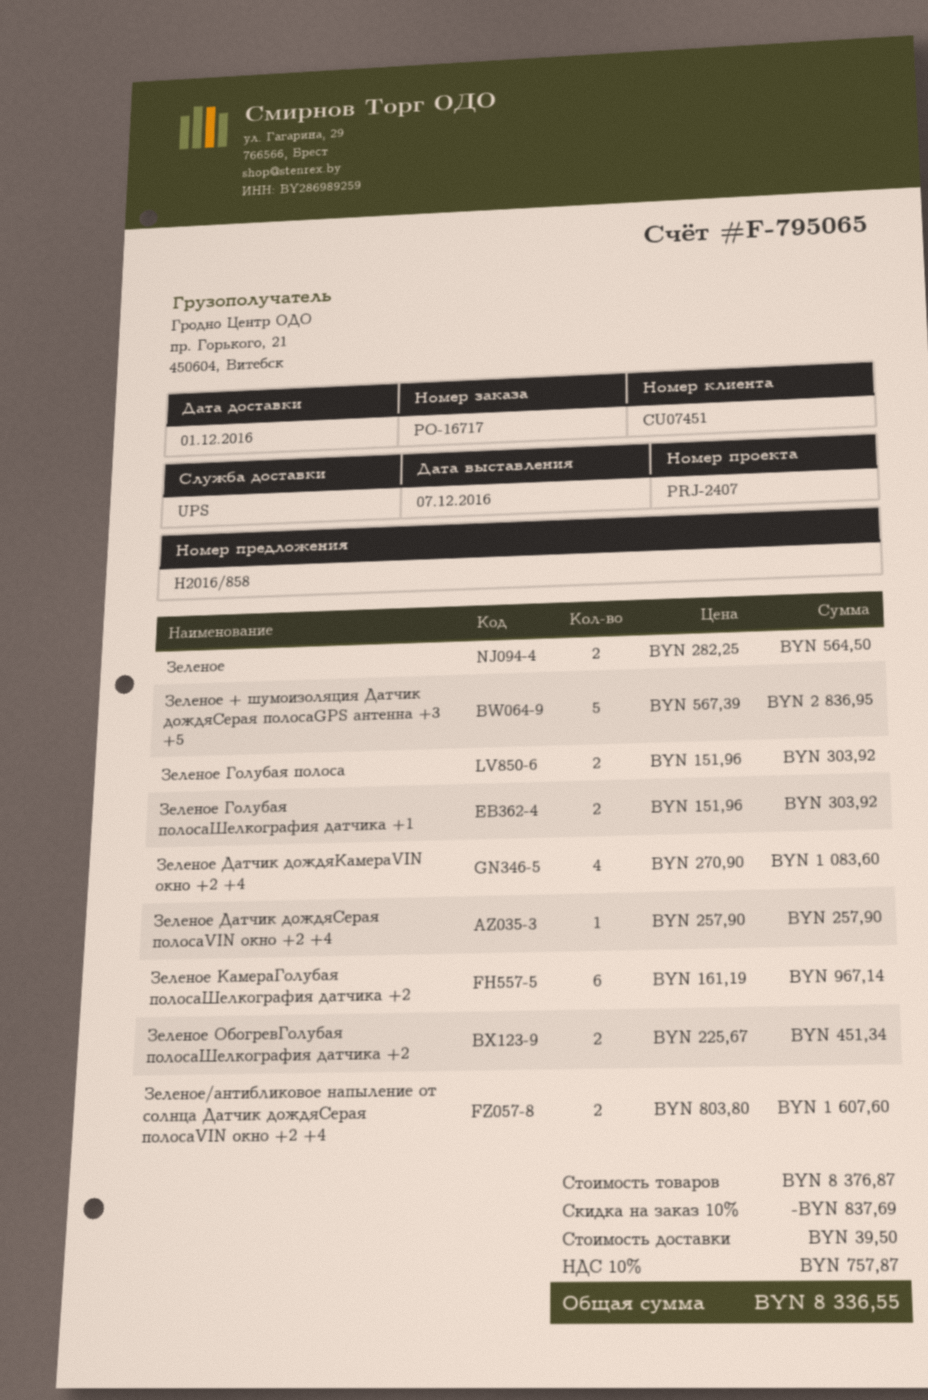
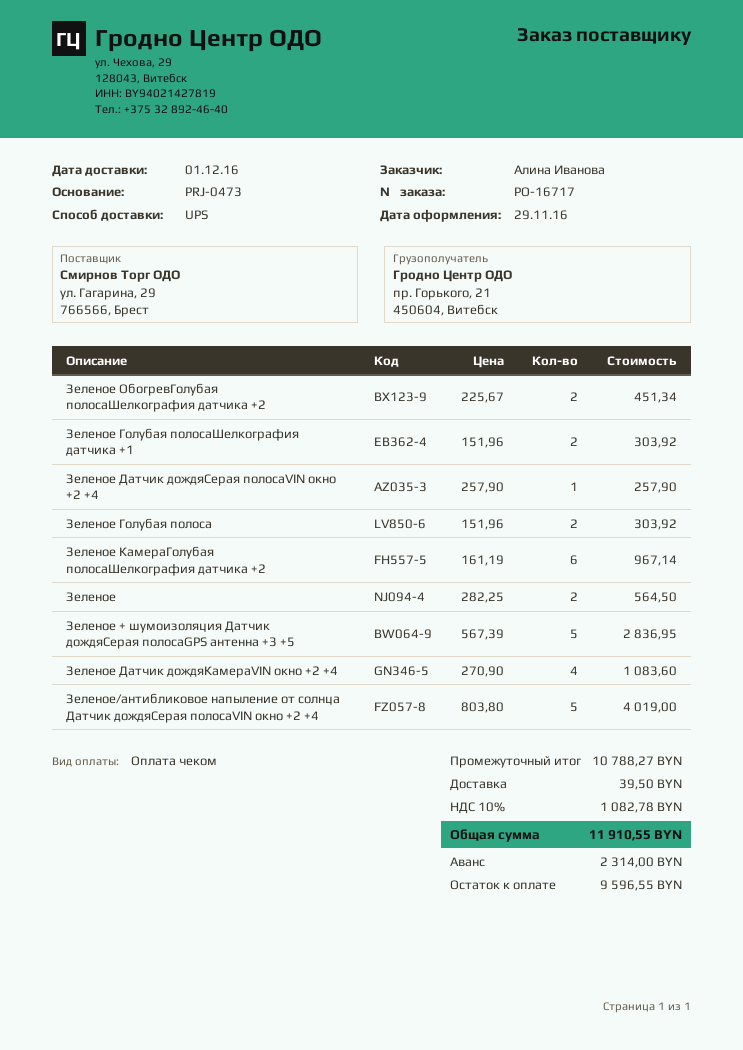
reference: PRJ-2407 -> PRJ-0473
Зеленое/антибликовое напыление от солнца Датчик дождяСерая полосаVIN окно +2 +4: 2 x 803.80 = 1607.60 -> 5 x 803.80 = 4019.00
subtotal: 8376.87 -> 10788.27
discount: 10% = 837.69 -> none
tax: 10% = 757.87 -> 10% = 1082.78
total: 8336.55 -> 11910.55

